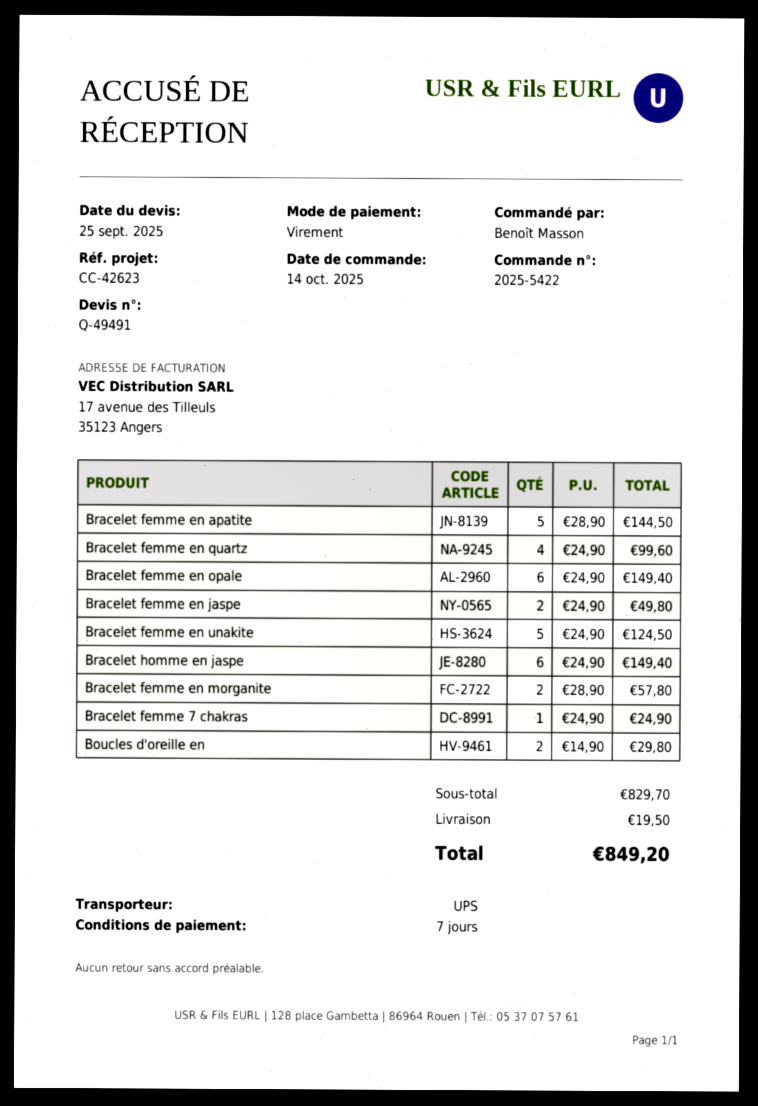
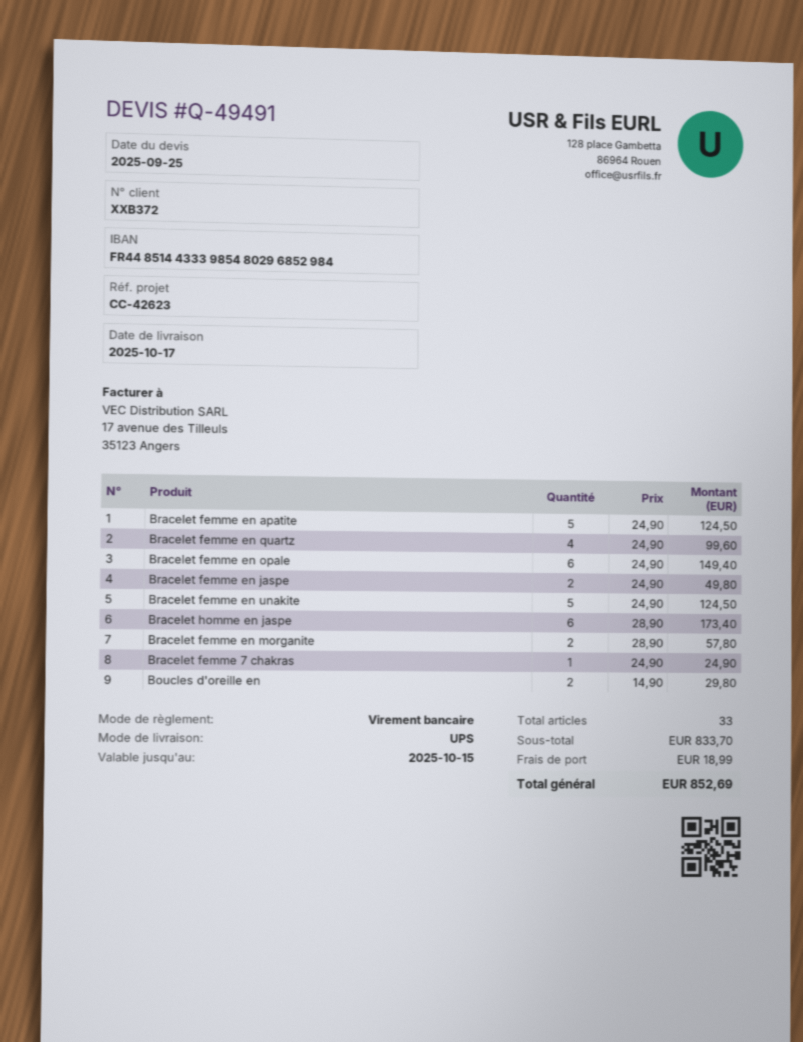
Bracelet femme en apatite: 5 x 28.90 = 144.50 -> 5 x 24.90 = 124.50
Bracelet homme en jaspe: 6 x 24.90 = 149.40 -> 6 x 28.90 = 173.40
subtotal: 829.70 -> 833.70
shipping: 19.50 -> 18.99
total: 849.20 -> 852.69

